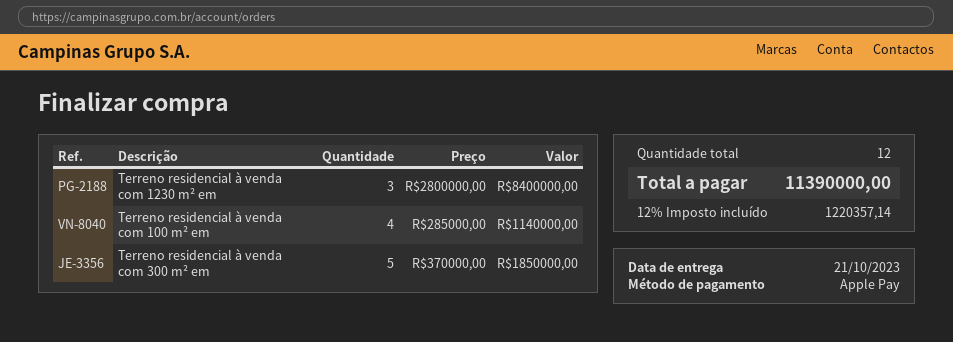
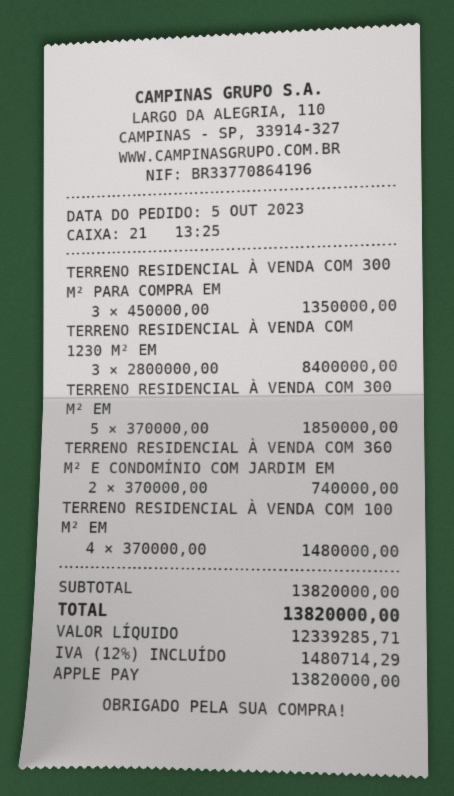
Terreno residencial à venda com 100 m² em: 4 x 285000.00 = 1140000.00 -> 4 x 370000.00 = 1480000.00
TERRENO RESIDENCIAL À VENDA COM 300 M² PARA COMPRA EM: none -> 3 x 450000.00 = 1350000.00
TERRENO RESIDENCIAL À VENDA COM 360 M² E CONDOMÍNIO COM JARDIM EM: none -> 2 x 370000.00 = 740000.00
tax: 12% = 1220357.14 -> 12% = 1480714.29
total: 11390000.00 -> 13820000.00

